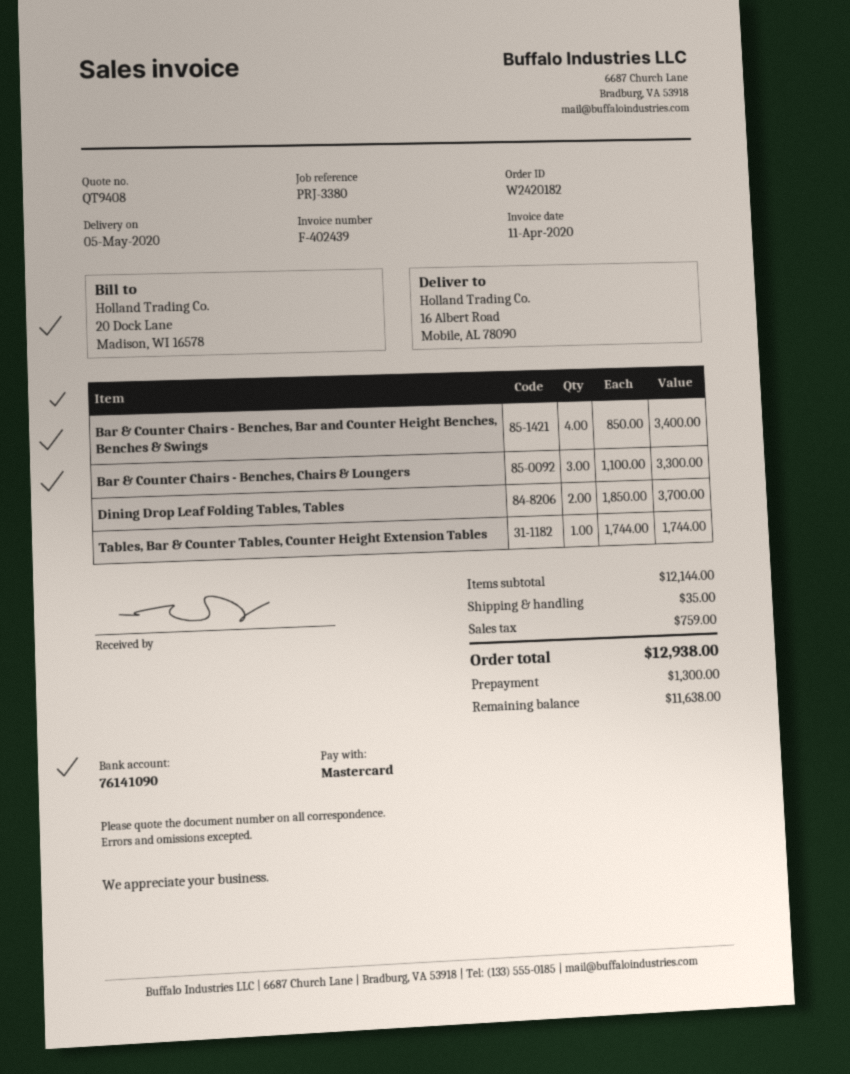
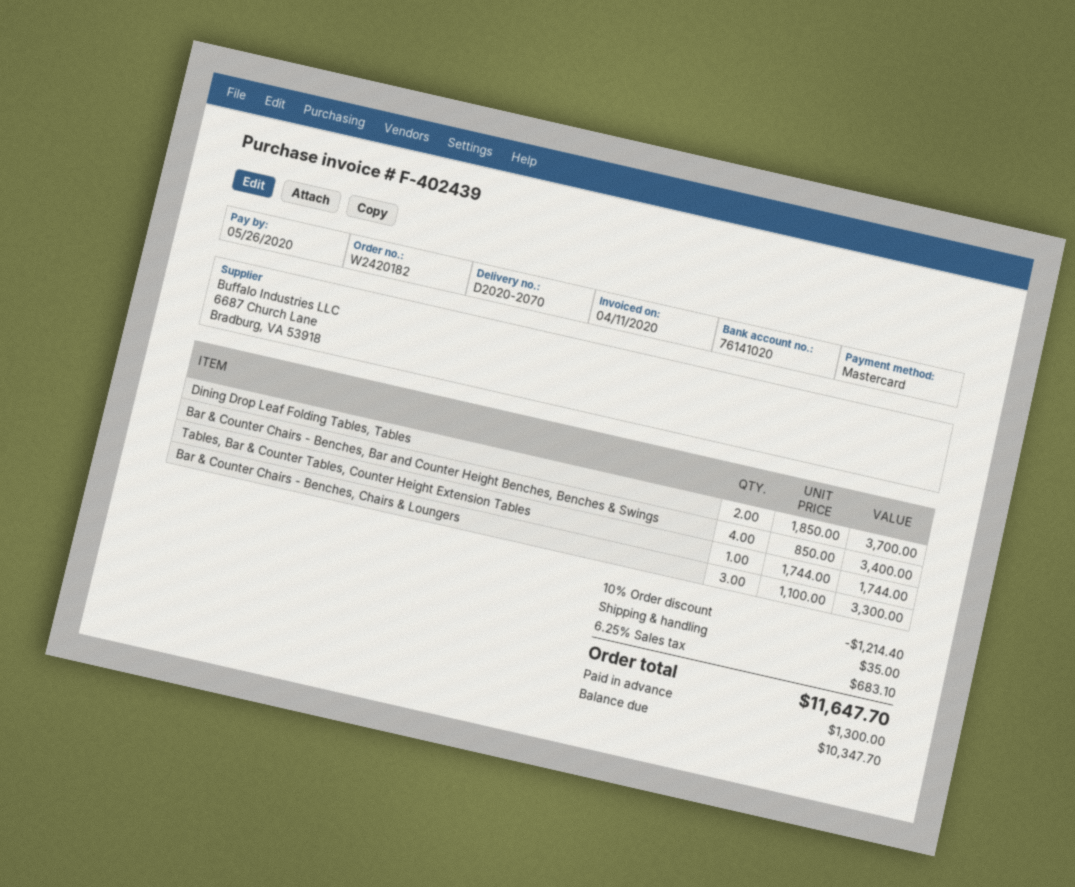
bank account: 76141090 -> 76141020
discount: none -> 10% = 1214.40
tax: 759.00 -> 683.10
total: 12938.00 -> 11647.70
balance: 11638.00 -> 10347.70

